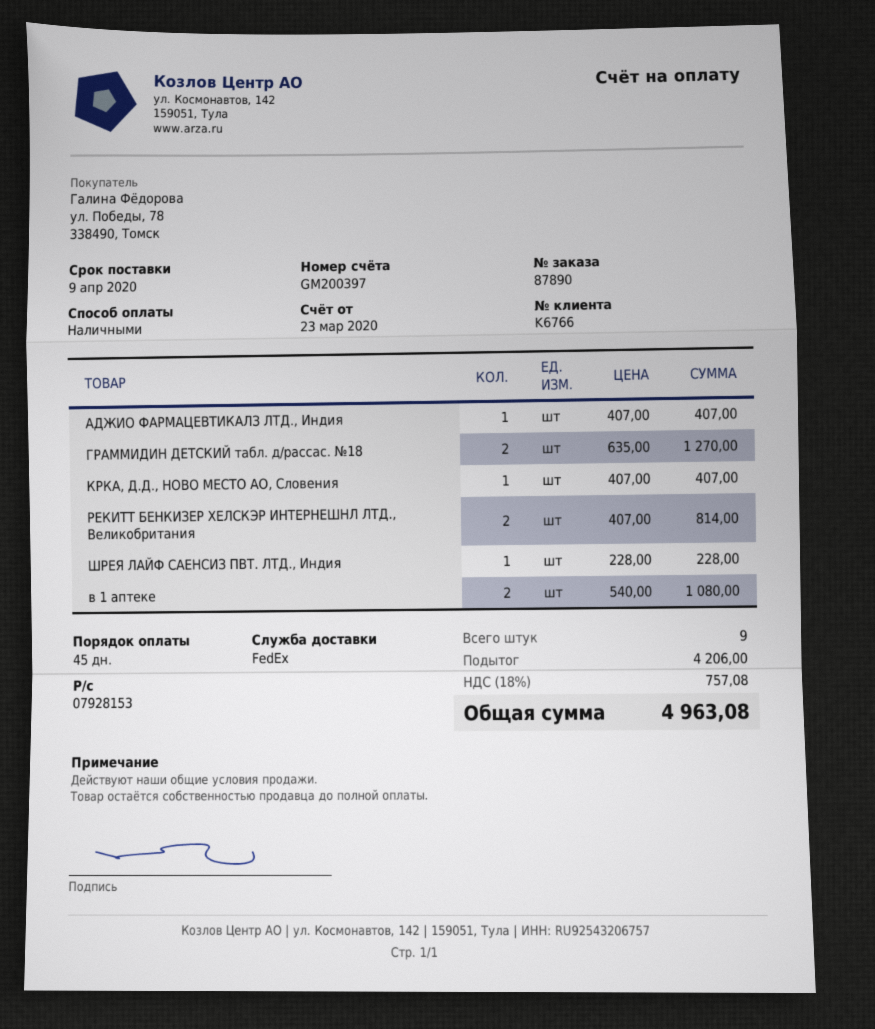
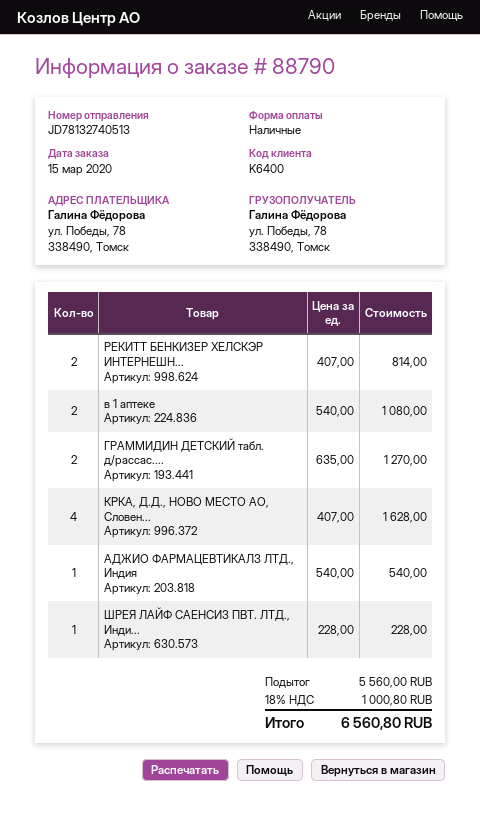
order number: 87890 -> 88790
customer number: K6766 -> K6400
АДЖИО ФАРМАЦЕВТИКАЛЗ ЛТД., Индия: 1 x 407.00 = 407.00 -> 1 x 540.00 = 540.00
КРКА, Д.Д., НОВО МЕСТО АО, Словения: 1 x 407.00 = 407.00 -> 4 x 407.00 = 1628.00
subtotal: 4206.00 -> 5560.00
tax: 18% = 757.08 -> 18% = 1000.80
total: 4963.08 -> 6560.80

